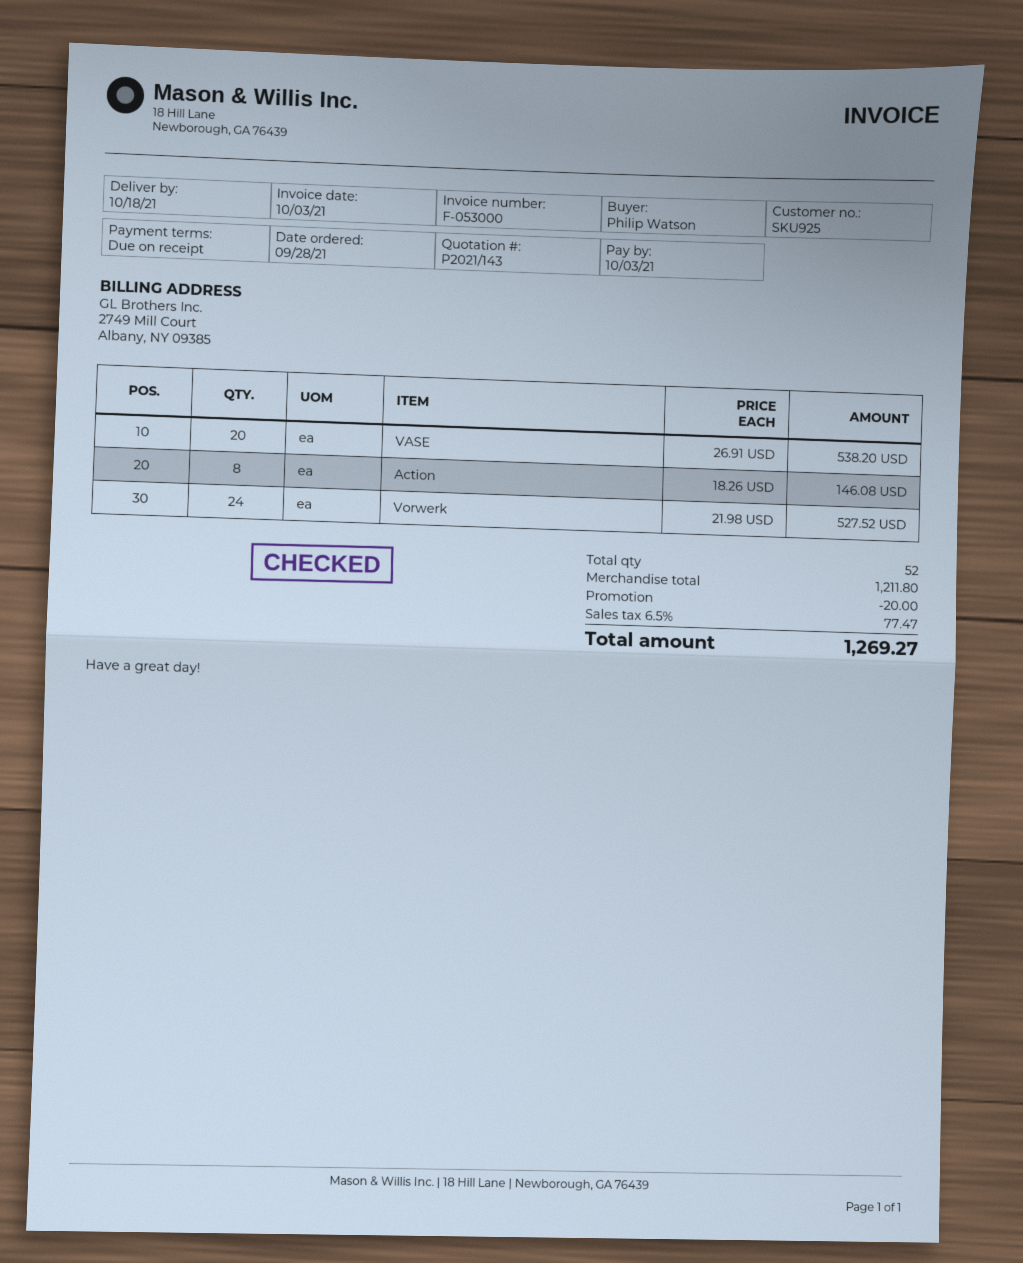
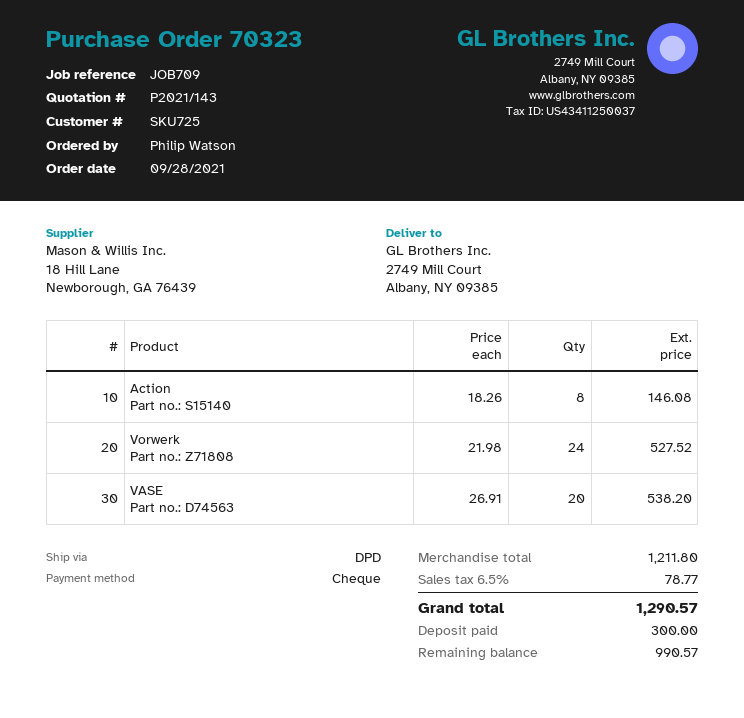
customer number: SKU925 -> SKU725
discount: 20.00 -> none
tax: 6.5% = 77.47 -> 6.5% = 78.77
total: 1269.27 -> 1290.57

